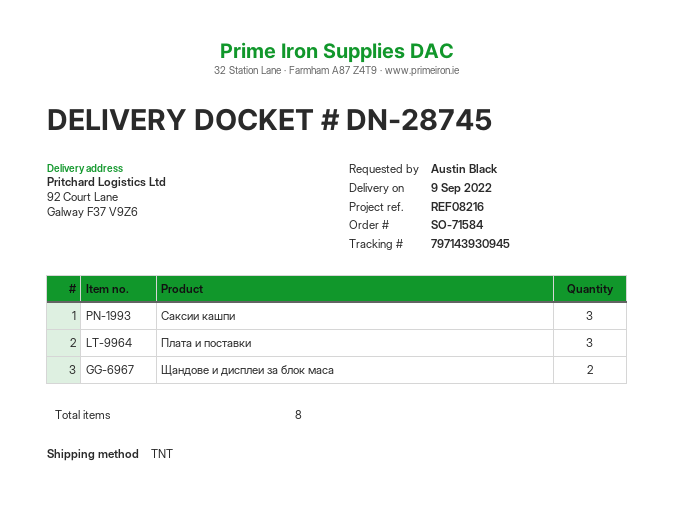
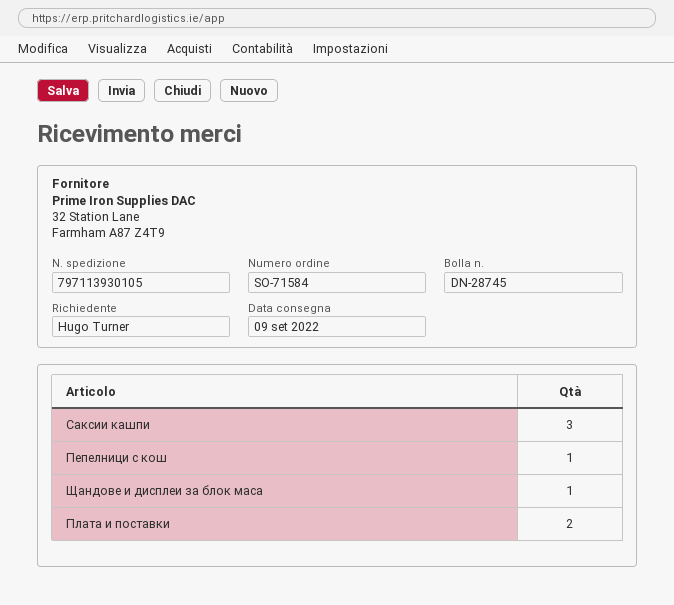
ordered by: Austin Black -> Hugo Turner
tracking number: 797143930945 -> 797113930105
Плата и поставки: 3 -> 2
Щандове и дисплеи за блок маса: 2 -> 1
Пепелници с кош: none -> 1

